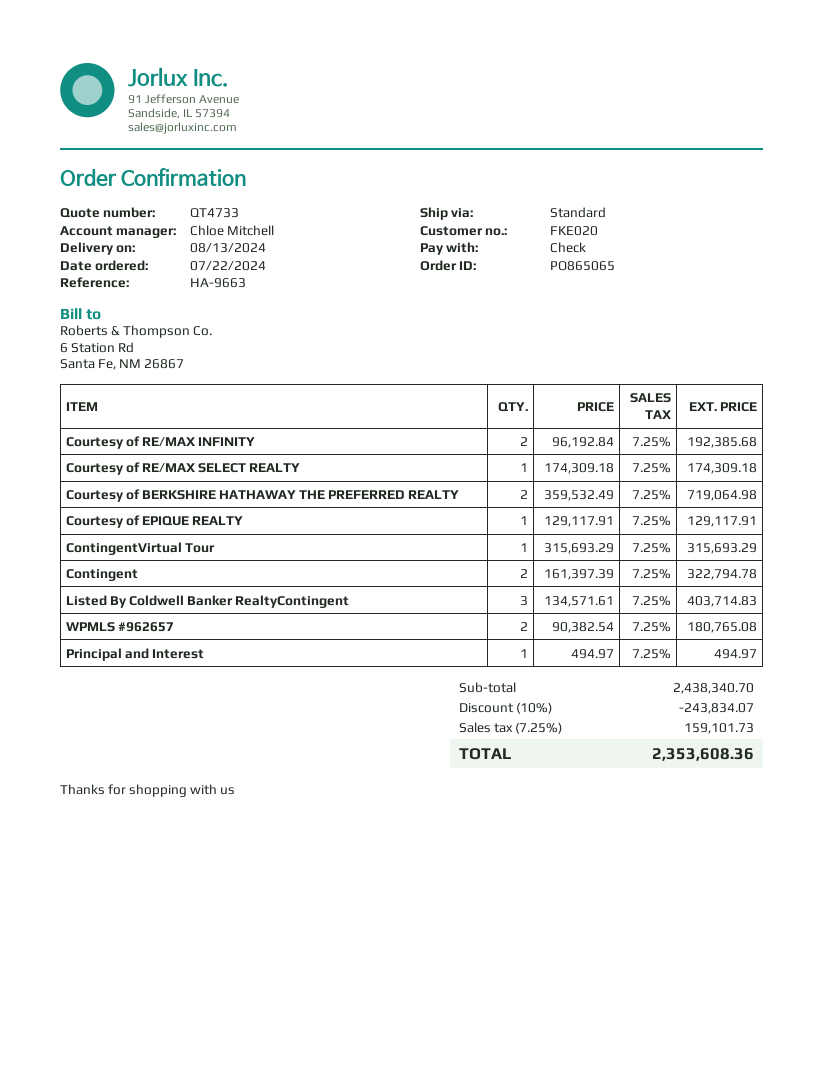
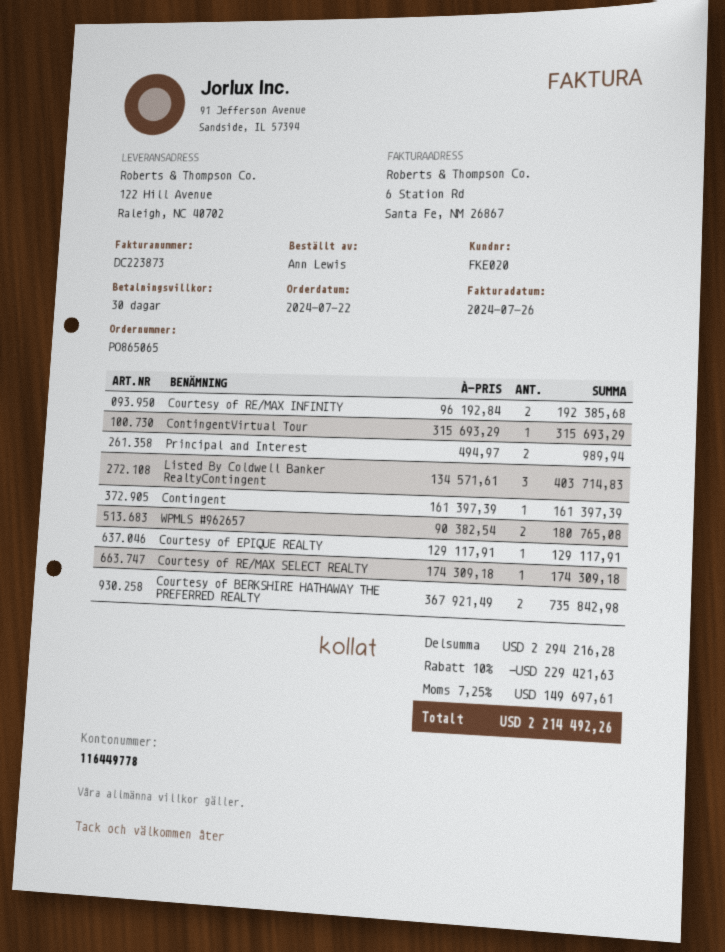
Courtesy of BERKSHIRE HATHAWAY THE PREFERRED REALTY: 2 x 359532.49 = 719064.98 -> 2 x 367921.49 = 735842.98
Contingent: 2 x 161397.39 = 322794.78 -> 1 x 161397.39 = 161397.39
Principal and Interest: 1 x 494.97 = 494.97 -> 2 x 494.97 = 989.94
subtotal: 2438340.70 -> 2294216.28
discount: 10% = 243834.07 -> 10% = 229421.63
tax: 7.25% = 159101.73 -> 7.25% = 149697.61
total: 2353608.36 -> 2214492.26

